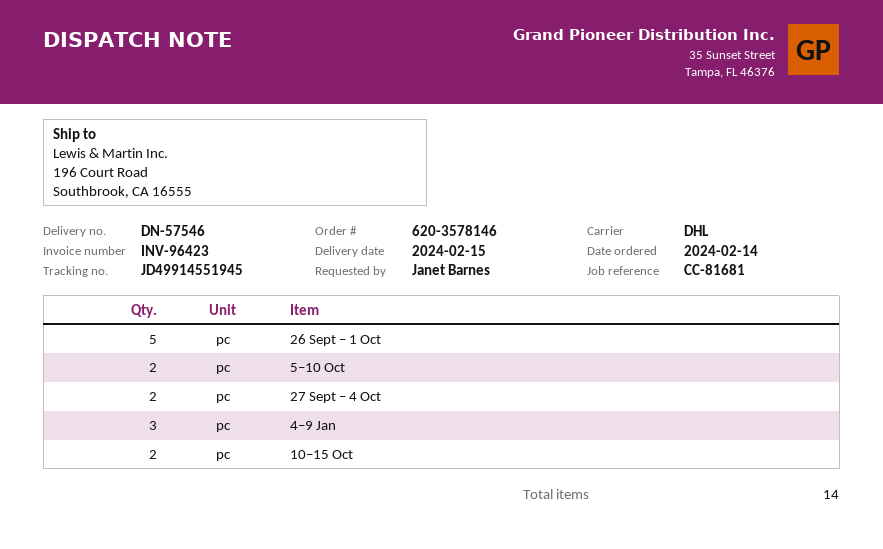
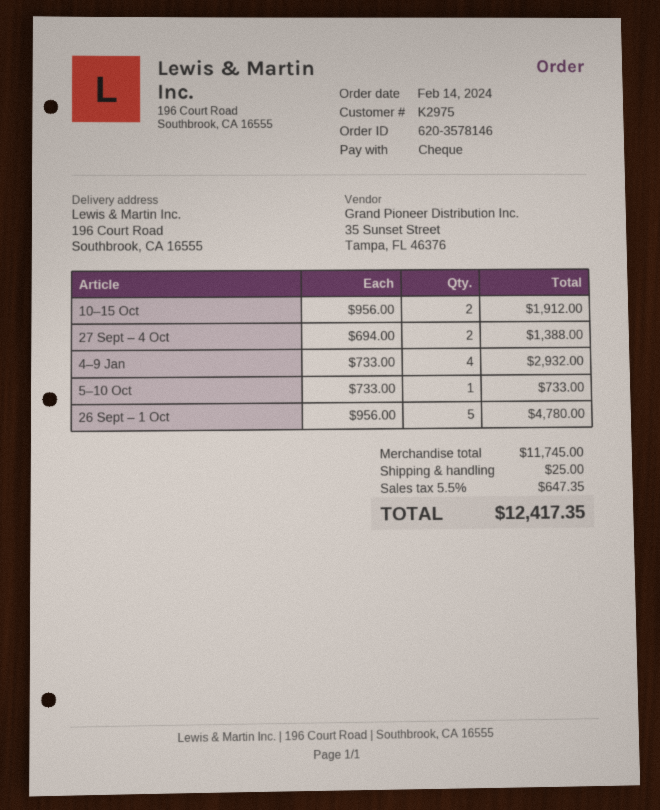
5–10 Oct: 2 -> 1
4–9 Jan: 3 -> 4

